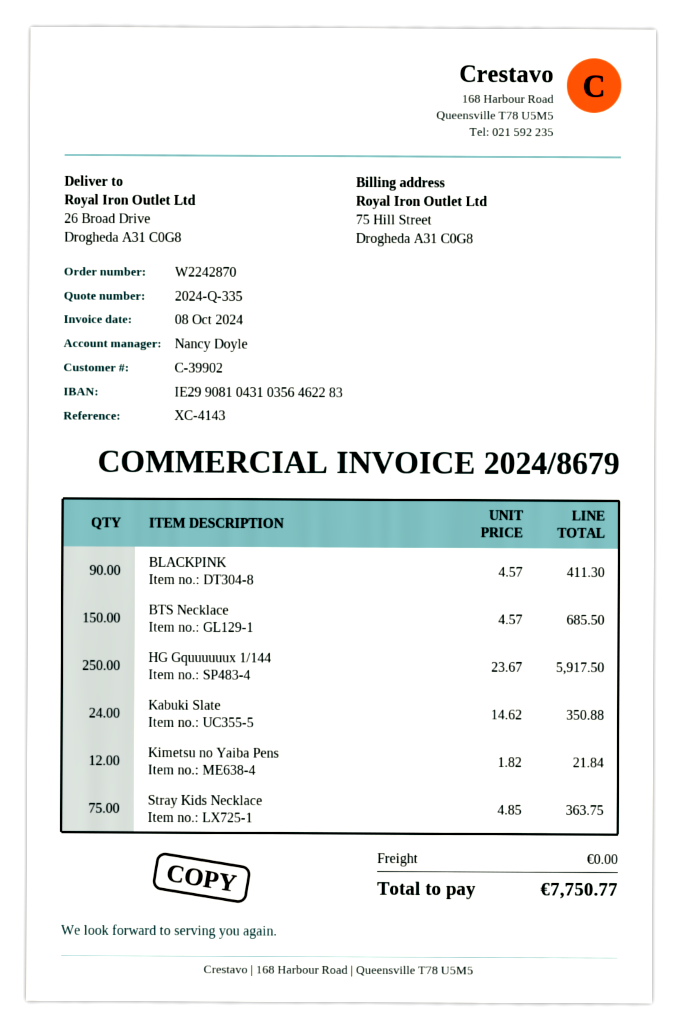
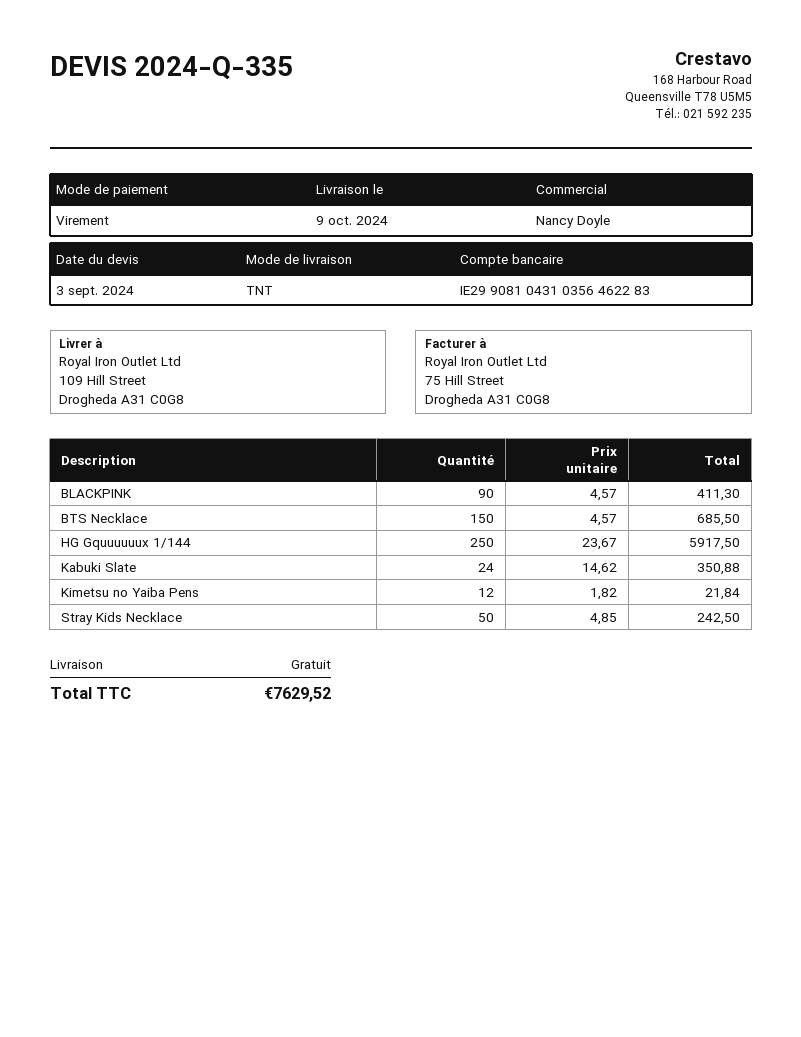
ship to: 26 Broad Drive, Drogheda A31 C0G8 -> 109 Hill Street, Drogheda A31 C0G8
Stray Kids Necklace: 75 x 4.85 = 363.75 -> 50 x 4.85 = 242.50
total: 7750.77 -> 7629.52

